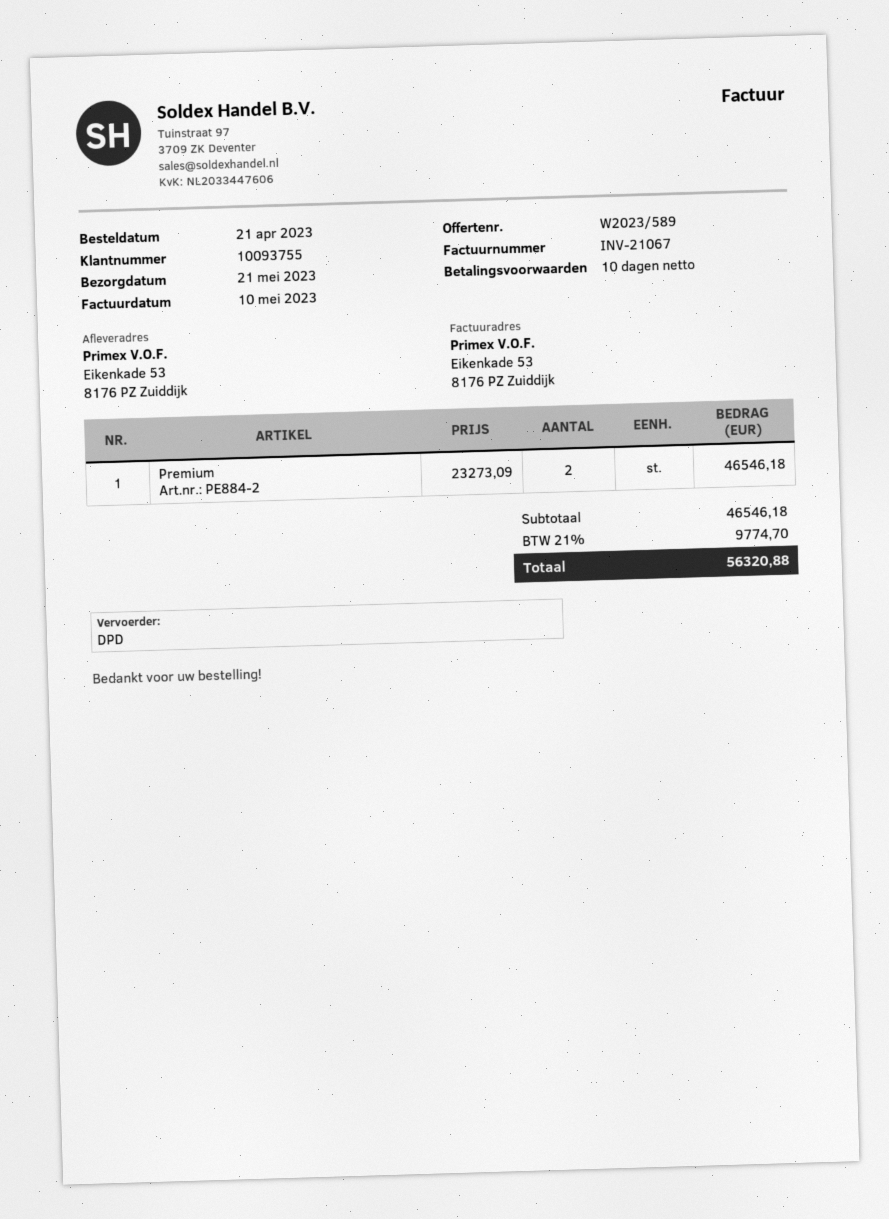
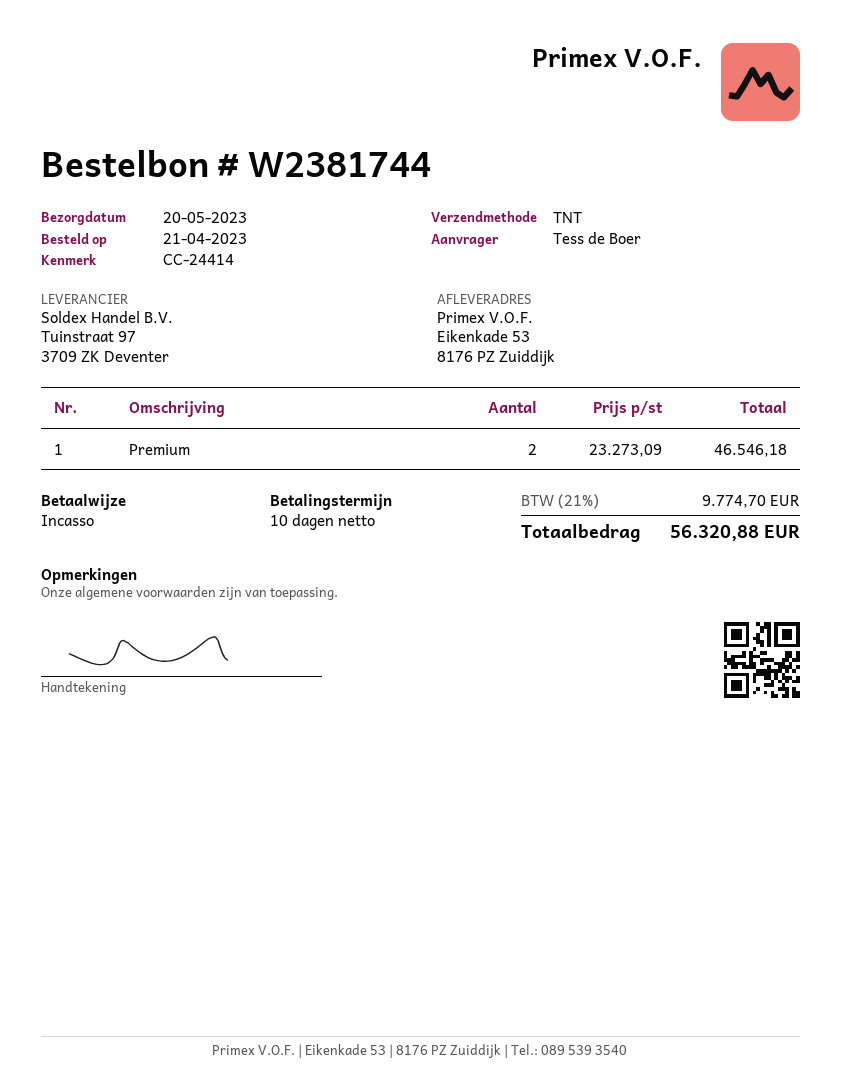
delivery date: 2023-05-21 -> 2023-05-20
shipping method: DPD -> TNT

